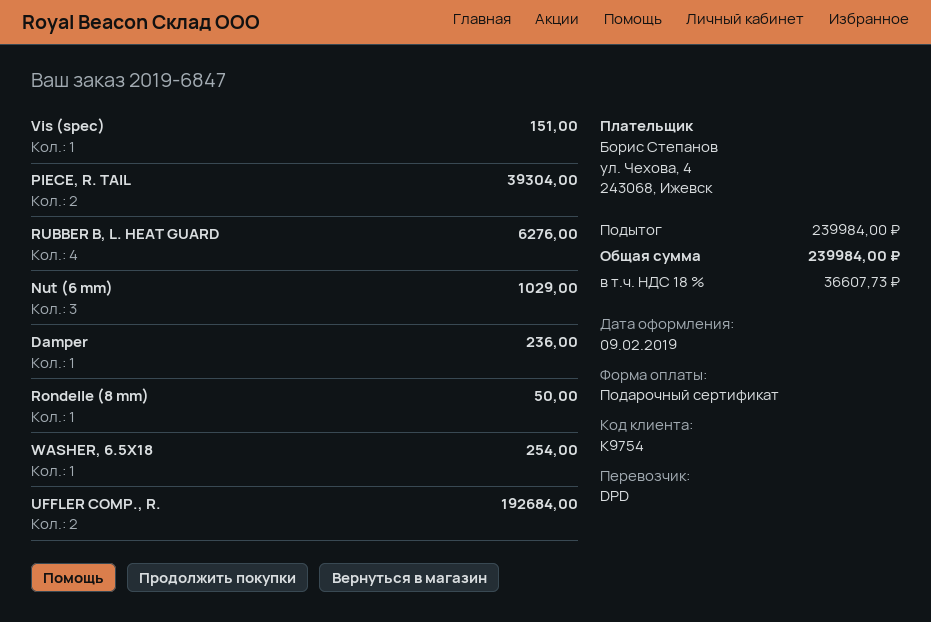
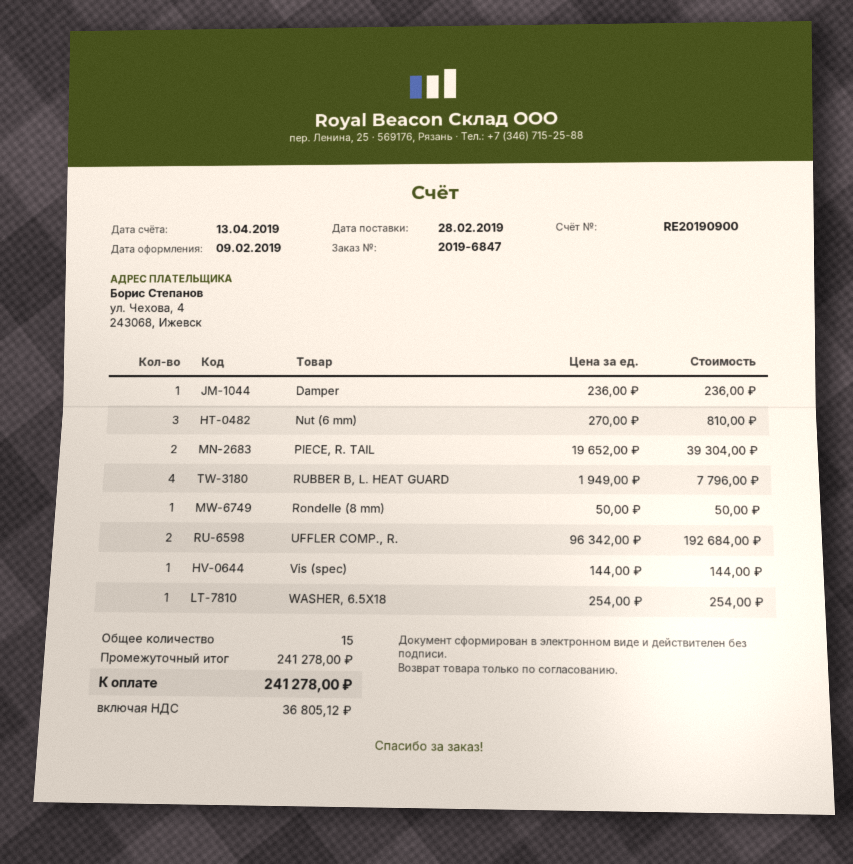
Vis (spec): 1 for 151.00 -> 1 for 144.00
RUBBER B, L. HEAT GUARD: 4 for 6276.00 -> 4 for 7796.00
Nut (6 mm): 3 for 1029.00 -> 3 for 810.00
subtotal: 239984.00 -> 241278.00
tax: 36607.73 -> 36805.12
total: 239984.00 -> 241278.00

